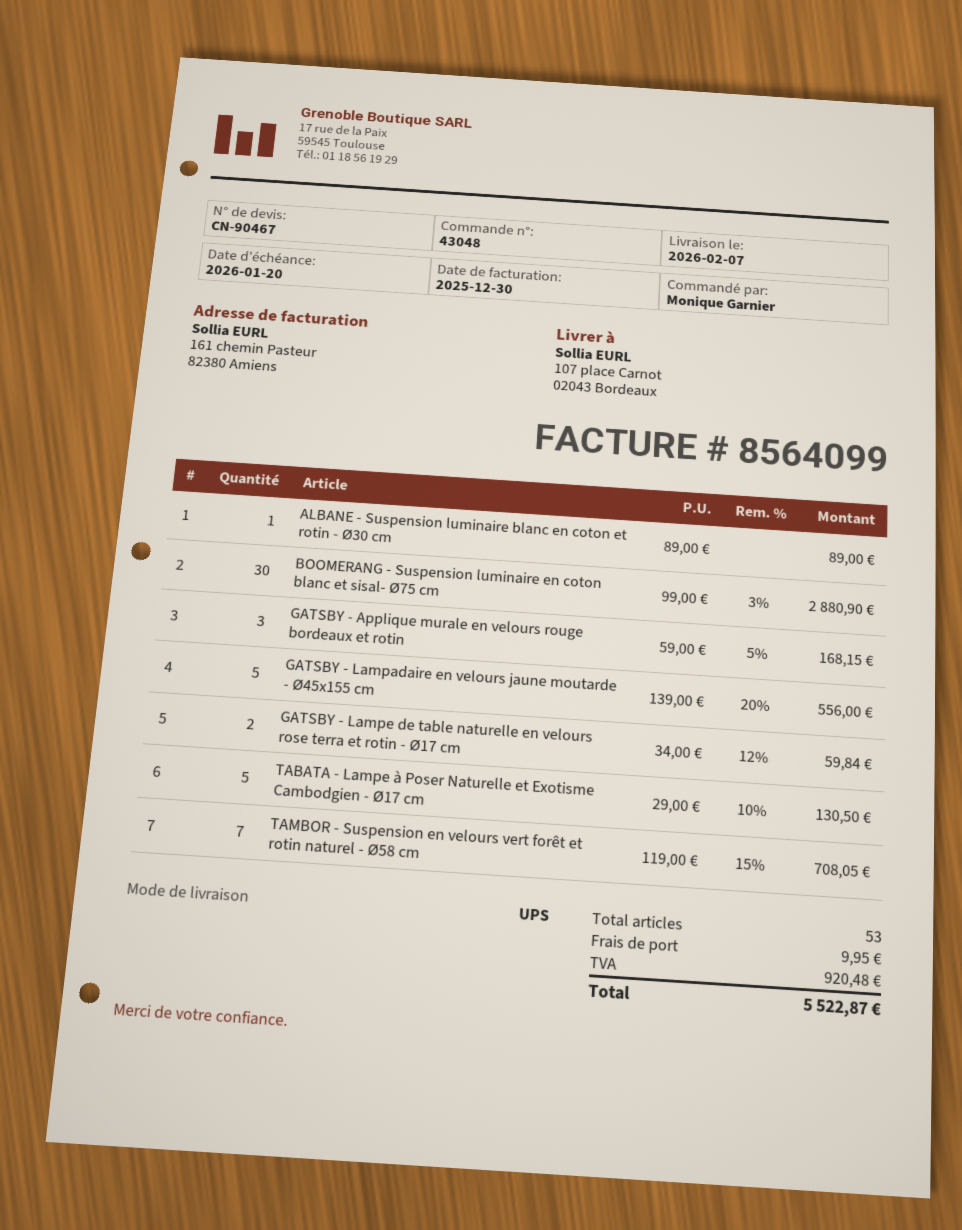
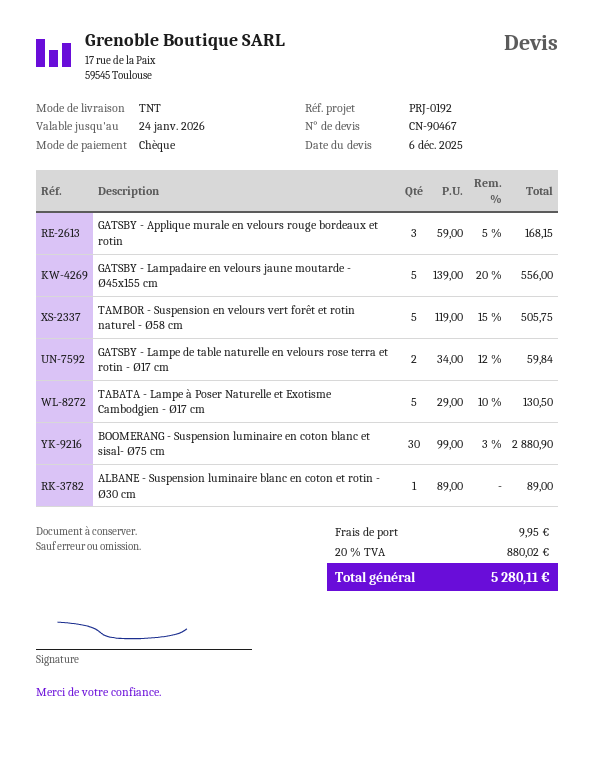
shipping method: UPS -> TNT
TAMBOR - Suspension en velours vert forêt et rotin naturel - Ø58 cm: 7 x 119.00 - 15% = 708.05 -> 5 x 119.00 - 15% = 505.75
tax: 920.48 -> 880.02
total: 5522.87 -> 5280.11

